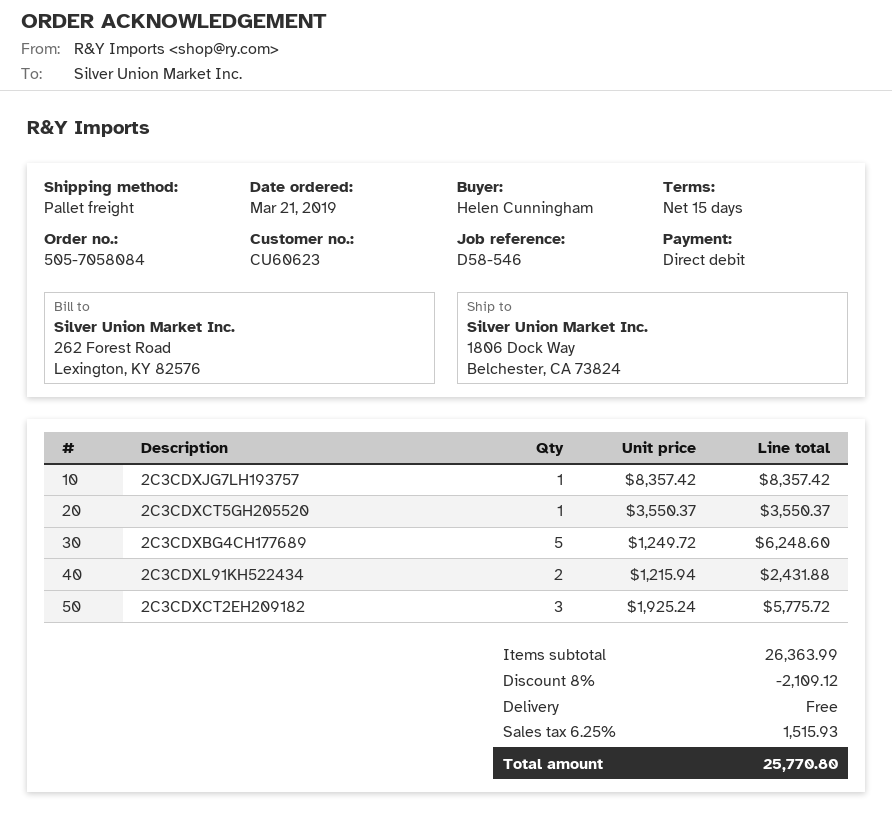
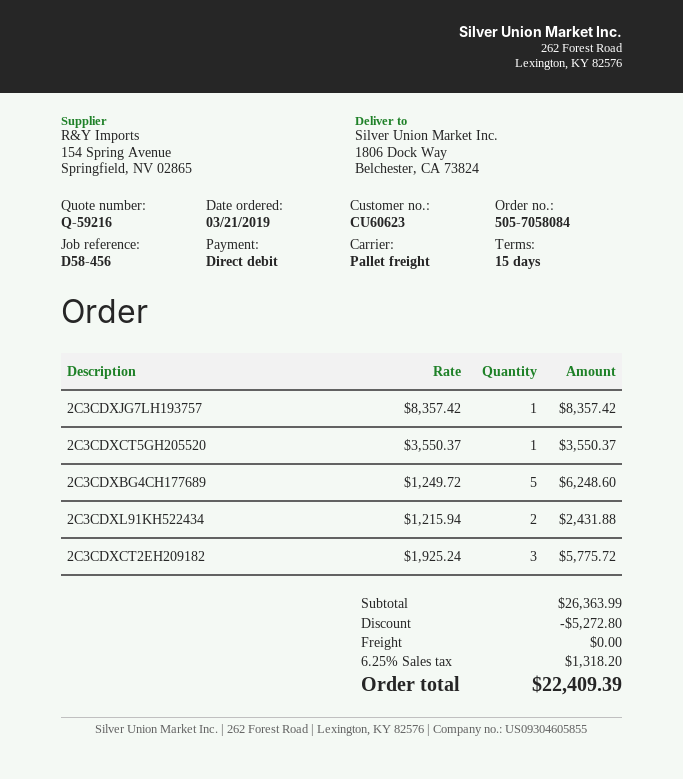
reference: D58-546 -> D58-456
discount: 2109.12 -> 5272.80
tax: 6.25% = 1515.93 -> 6.25% = 1318.20
total: 25770.80 -> 22409.39

